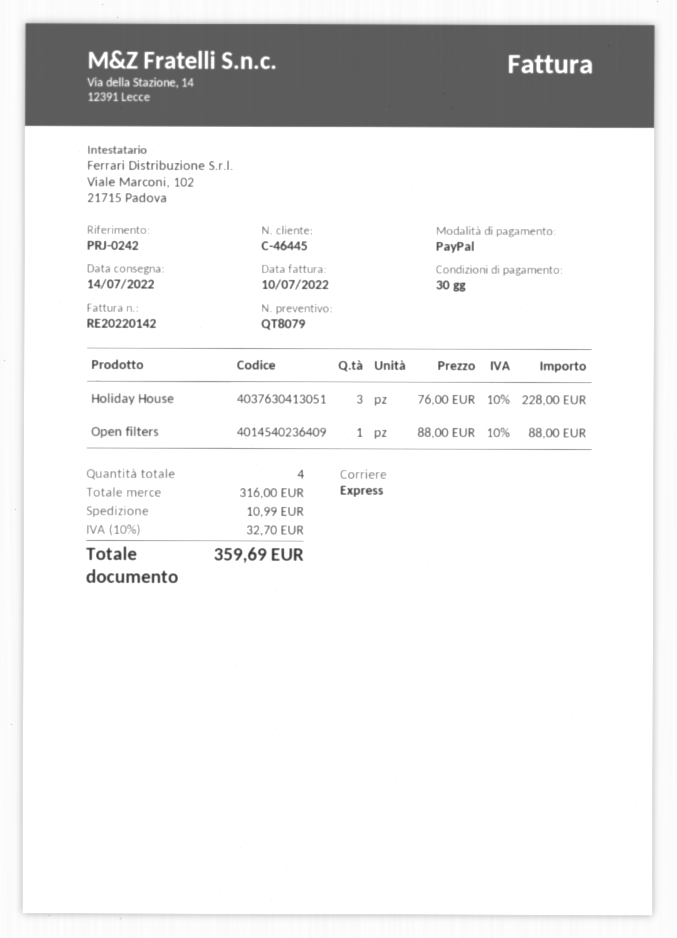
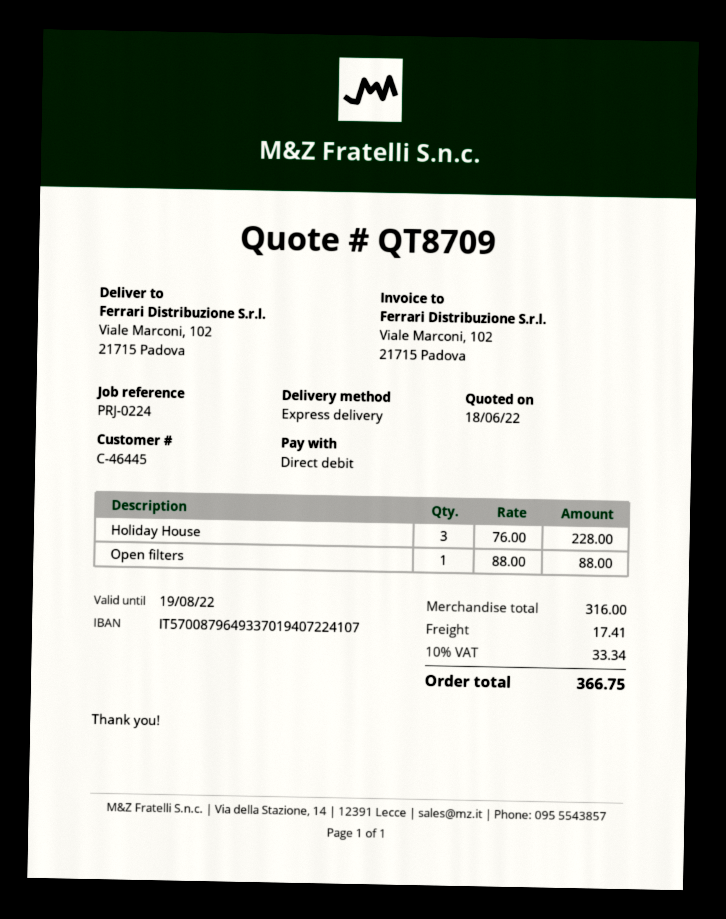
quote number: QT8079 -> QT8709
reference: PRJ-0242 -> PRJ-0224
payment method: PayPal -> direct debit
shipping: 10.99 -> 17.41
tax: 10% = 32.70 -> 10% = 33.34
total: 359.69 -> 366.75

